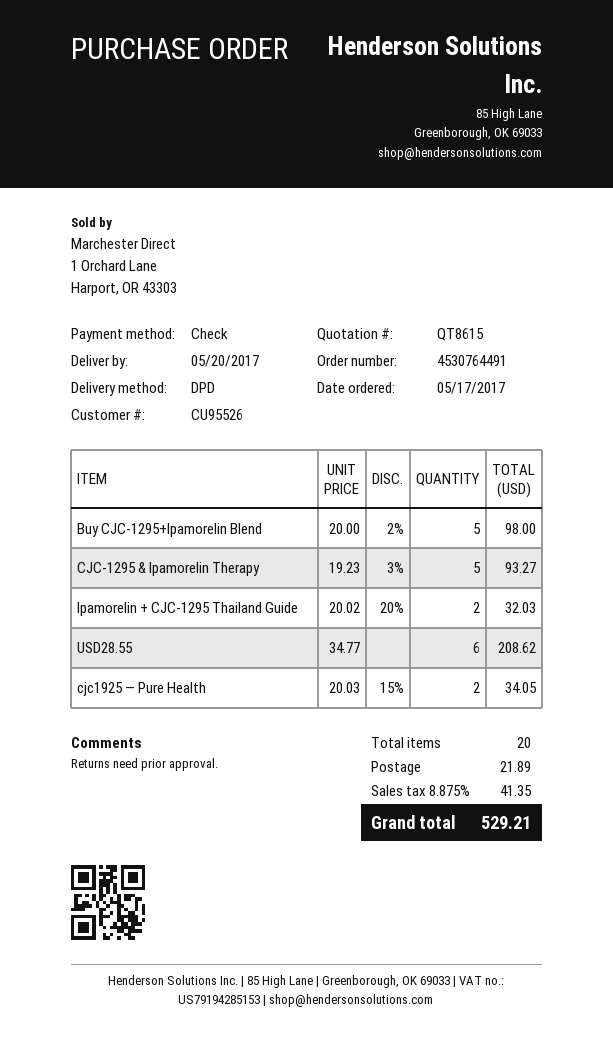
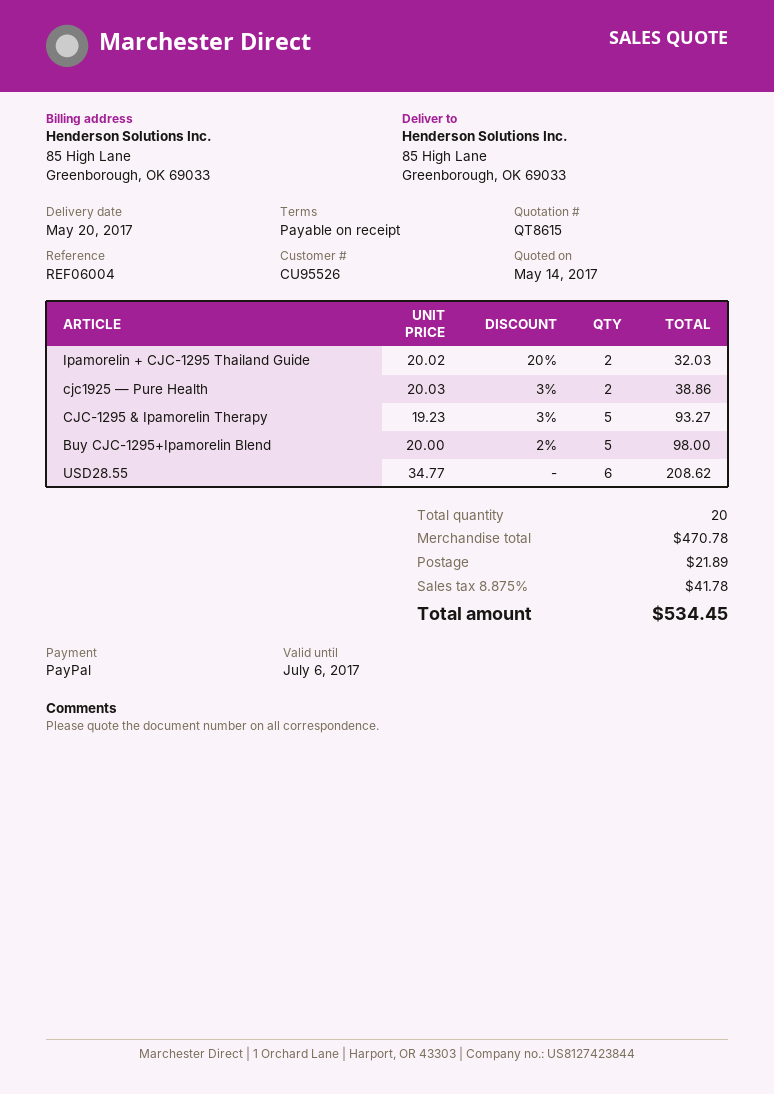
payment method: cheque -> PayPal
cjc1925 — Pure Health: 2 x 20.03 - 15% = 34.05 -> 2 x 20.03 - 3% = 38.86
tax: 8.875% = 41.35 -> 8.875% = 41.78
total: 529.21 -> 534.45

